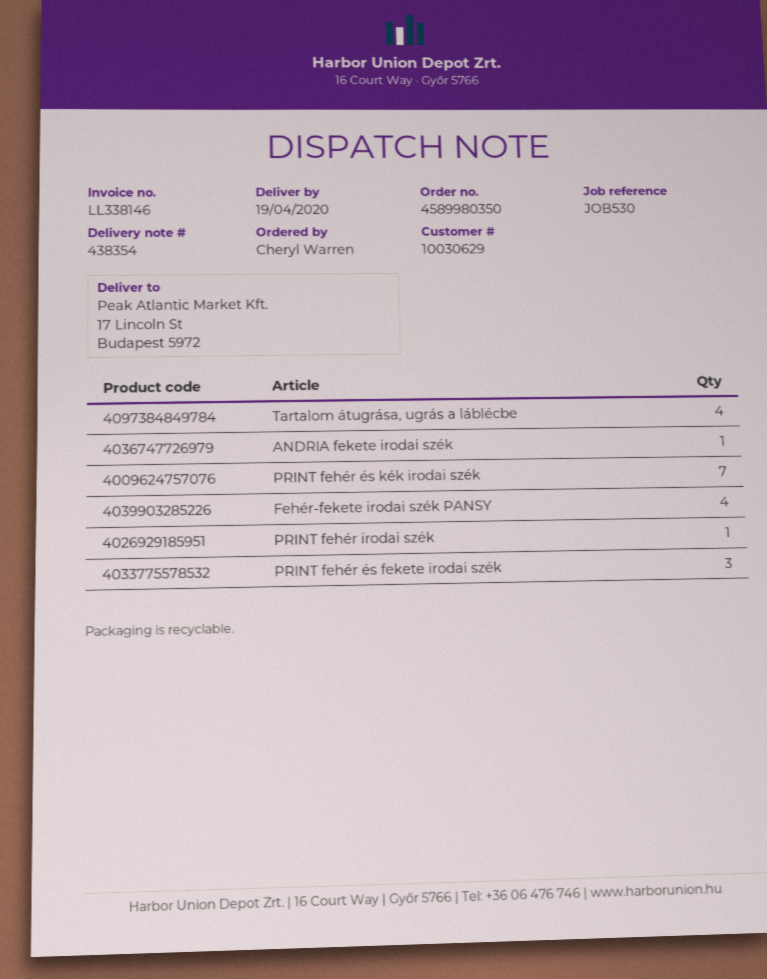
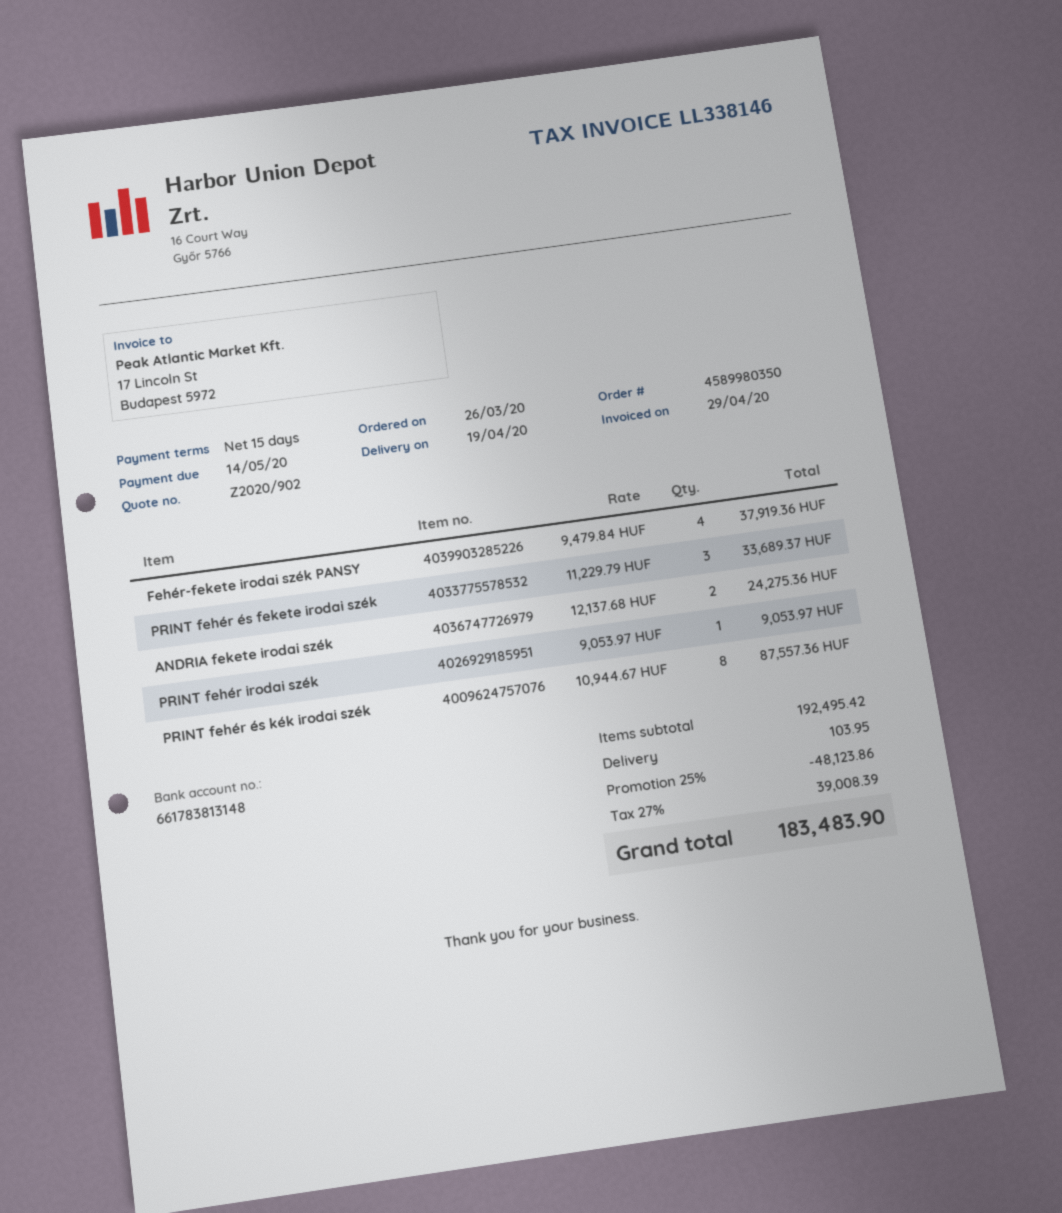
Tartalom átugrása, ugrás a láblécbe: 4 -> none
ANDRIA fekete irodai szék: 1 -> 2
PRINT fehér és kék irodai szék: 7 -> 8

